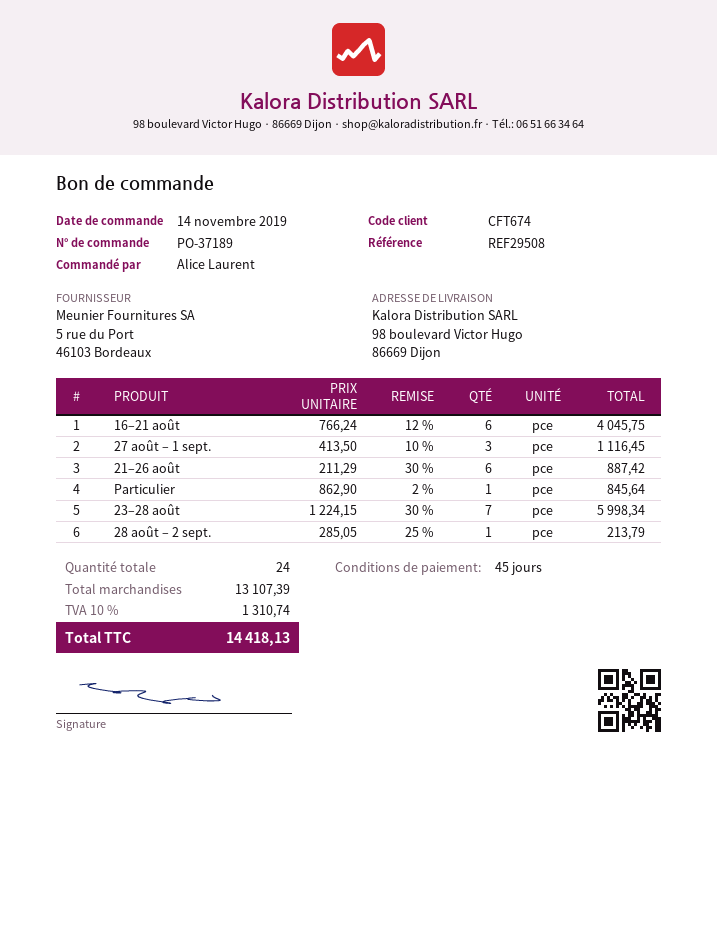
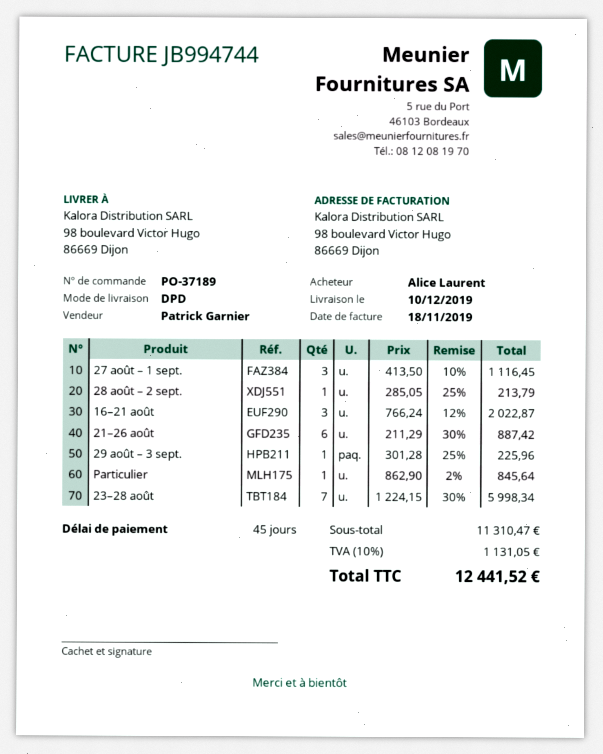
16–21 août: 6 x 766.24 - 12% = 4045.75 -> 3 x 766.24 - 12% = 2022.87
29 août – 3 sept.: none -> 1 x 301.28 - 25% = 225.96
subtotal: 13107.39 -> 11310.47
tax: 10% = 1310.74 -> 10% = 1131.05
total: 14418.13 -> 12441.52

